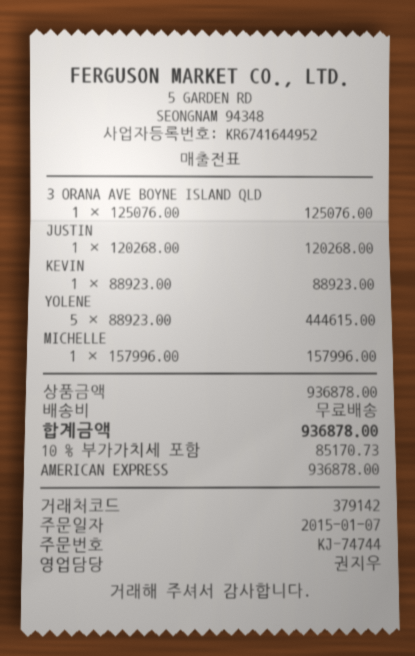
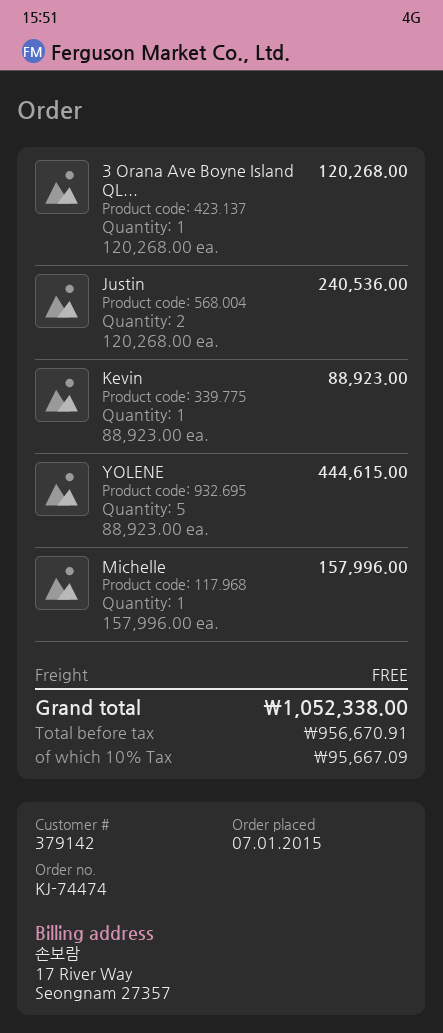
order number: KJ-74744 -> KJ-74474
3 ORANA AVE BOYNE ISLAND QLD: 1 x 125076.00 = 125076.00 -> 1 x 120268.00 = 120268.00
JUSTIN: 1 x 120268.00 = 120268.00 -> 2 x 120268.00 = 240536.00
tax: 10% = 85170.73 -> 10% = 95667.09
total: 936878.00 -> 1052338.00

